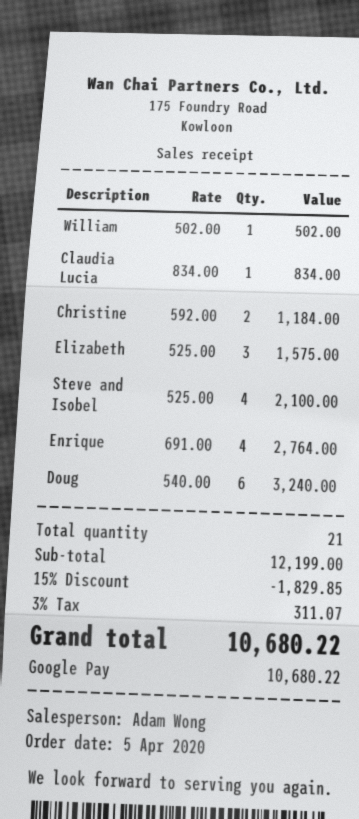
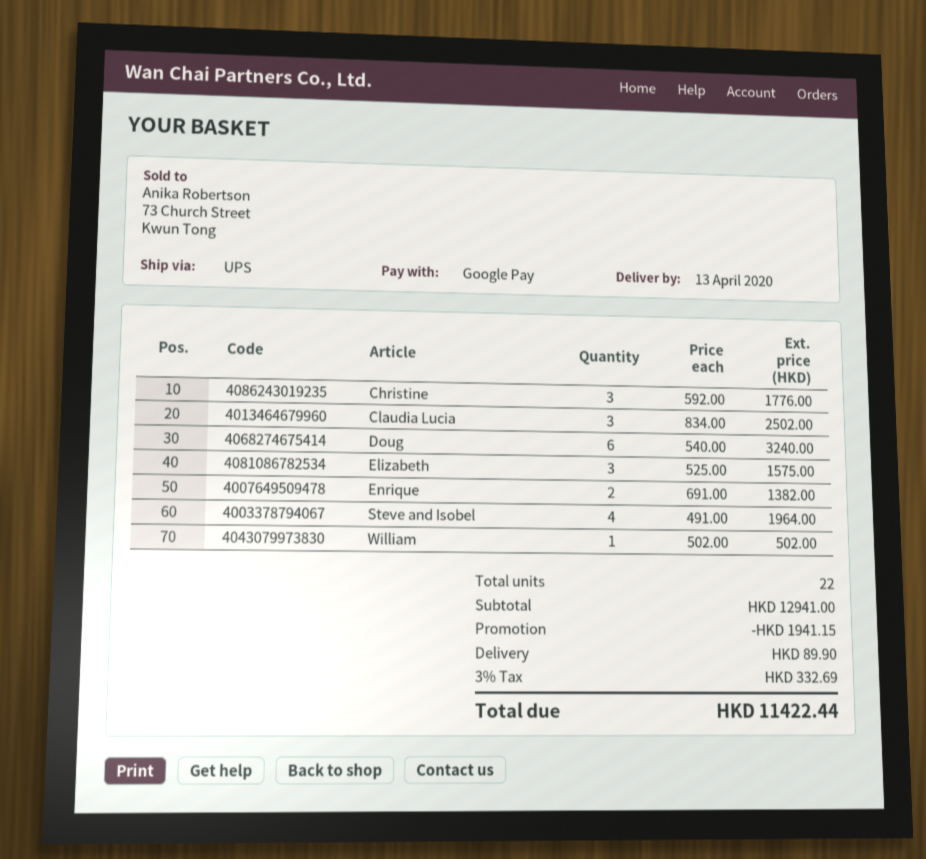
Claudia Lucia: 1 x 834.00 = 834.00 -> 3 x 834.00 = 2502.00
Christine: 2 x 592.00 = 1184.00 -> 3 x 592.00 = 1776.00
Steve and Isobel: 4 x 525.00 = 2100.00 -> 4 x 491.00 = 1964.00
Enrique: 4 x 691.00 = 2764.00 -> 2 x 691.00 = 1382.00
total quantity: 21 -> 22
subtotal: 12199.00 -> 12941.00
discount: 1829.85 -> 1941.15
shipping: none -> 89.90
tax: 3% = 311.07 -> 3% = 332.69
total: 10680.22 -> 11422.44

